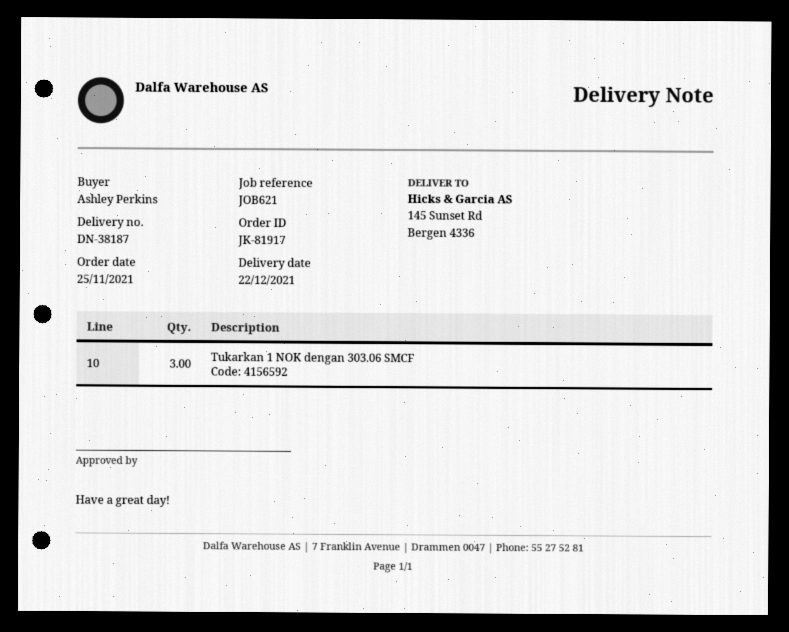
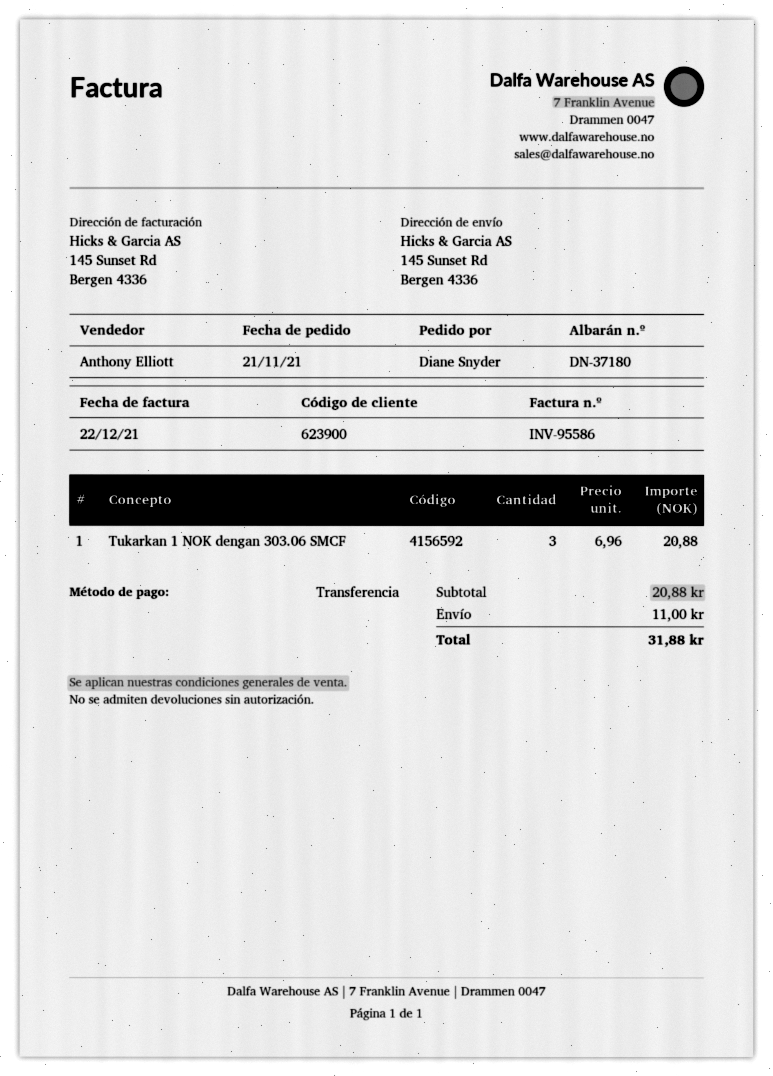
order date: 2021-11-25 -> 2021-11-21
delivery note number: DN-38187 -> DN-37180
ordered by: Ashley Perkins -> Diane Snyder

